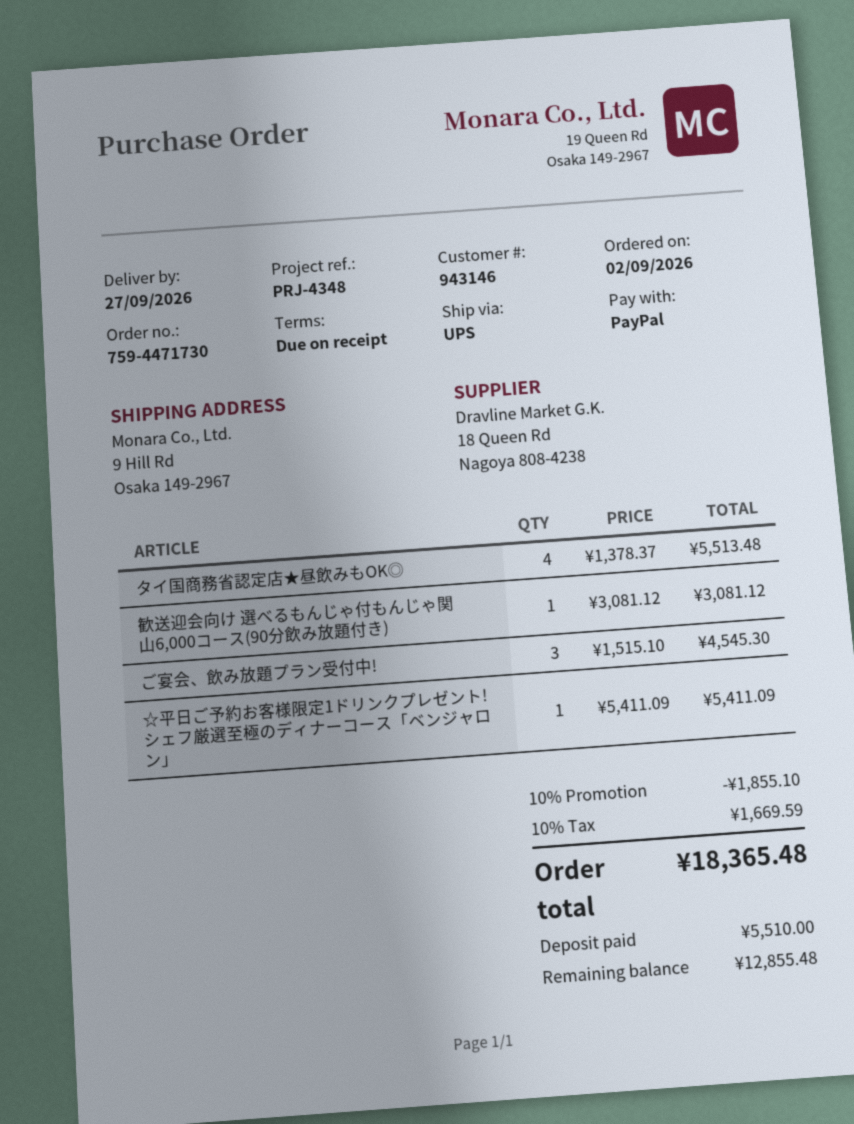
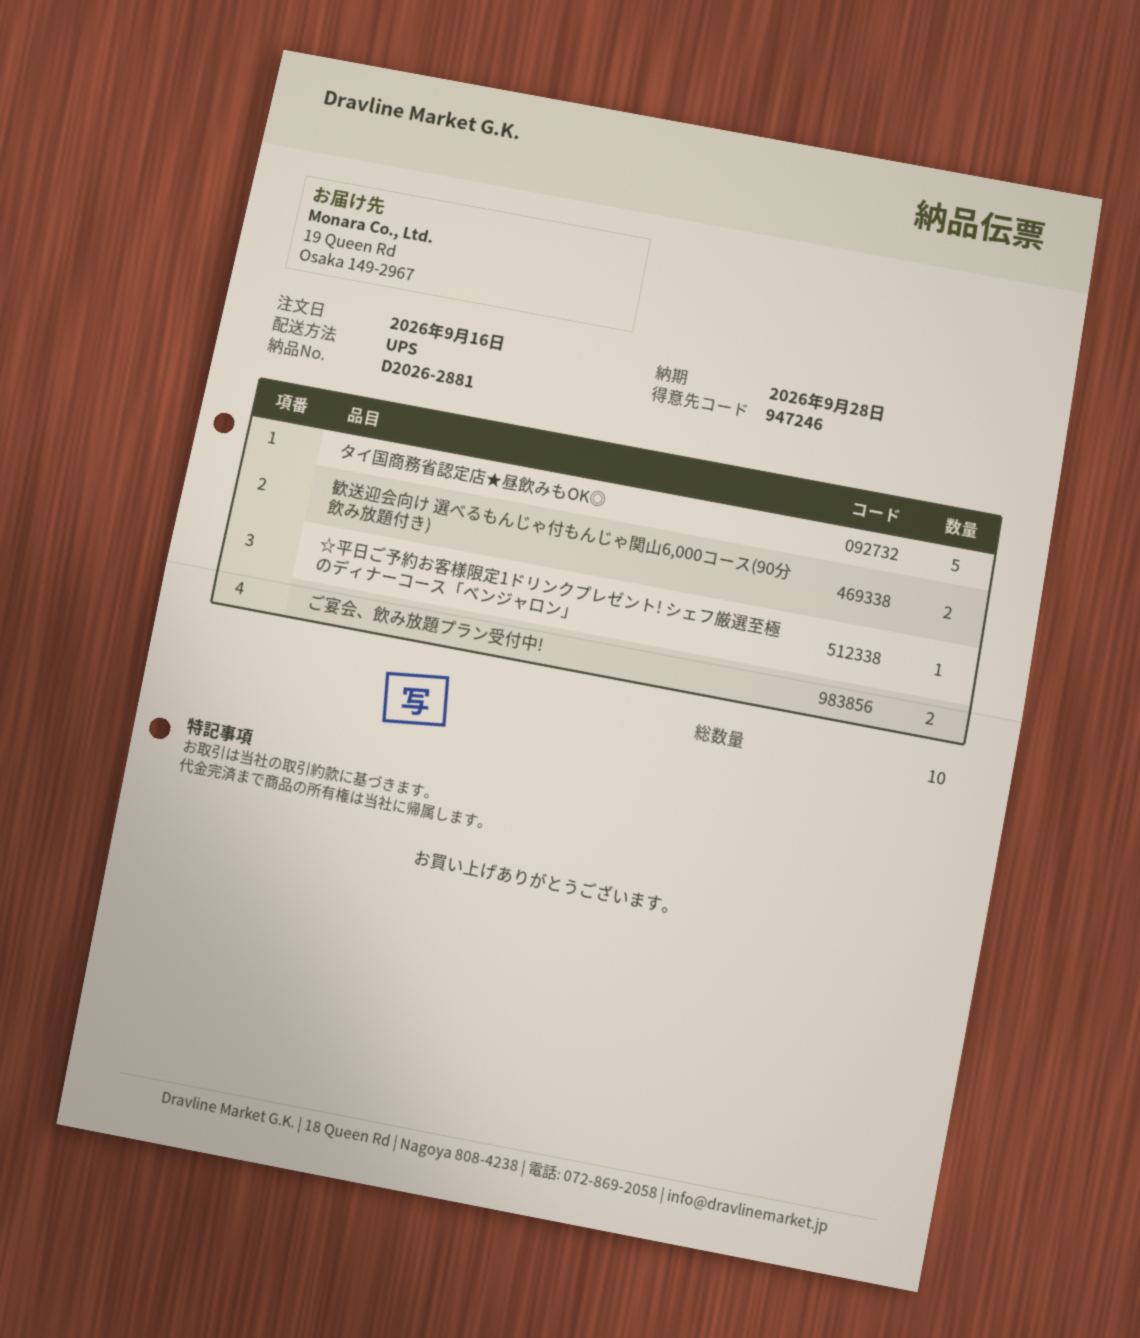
order date: 2026-09-02 -> 2026-09-16
delivery date: 2026-09-27 -> 2026-09-28
customer number: 943146 -> 947246
ship to: 9 Hill Rd, Osaka 149-2967 -> 19 Queen Rd, Osaka 149-2967
タイ国商務省認定店★昼飲みもOK◎: 4 -> 5
歓送迎会向け 選べるもんじゃ付もんじゃ関山6,000コース(90分飲み放題付き): 1 -> 2
ご宴会、飲み放題プラン受付中!: 3 -> 2

